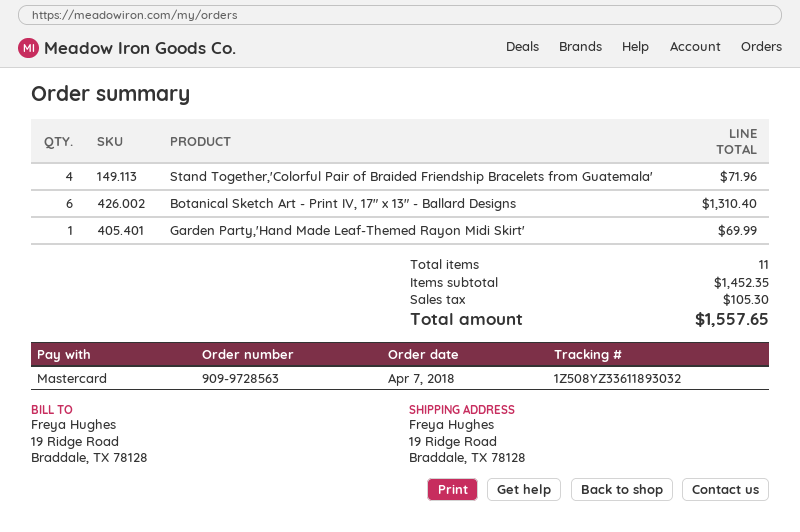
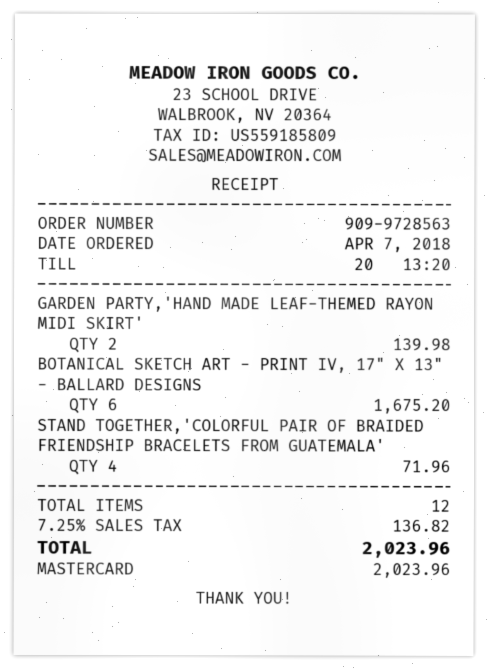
Botanical Sketch Art - Print IV, 17" x 13" - Ballard Designs: 6 for 1310.40 -> 6 for 1675.20
Garden Party,'Hand Made Leaf-Themed Rayon Midi Skirt': 1 for 69.99 -> 2 for 139.98
total quantity: 11 -> 12
tax: 105.30 -> 136.82
total: 1557.65 -> 2023.96

